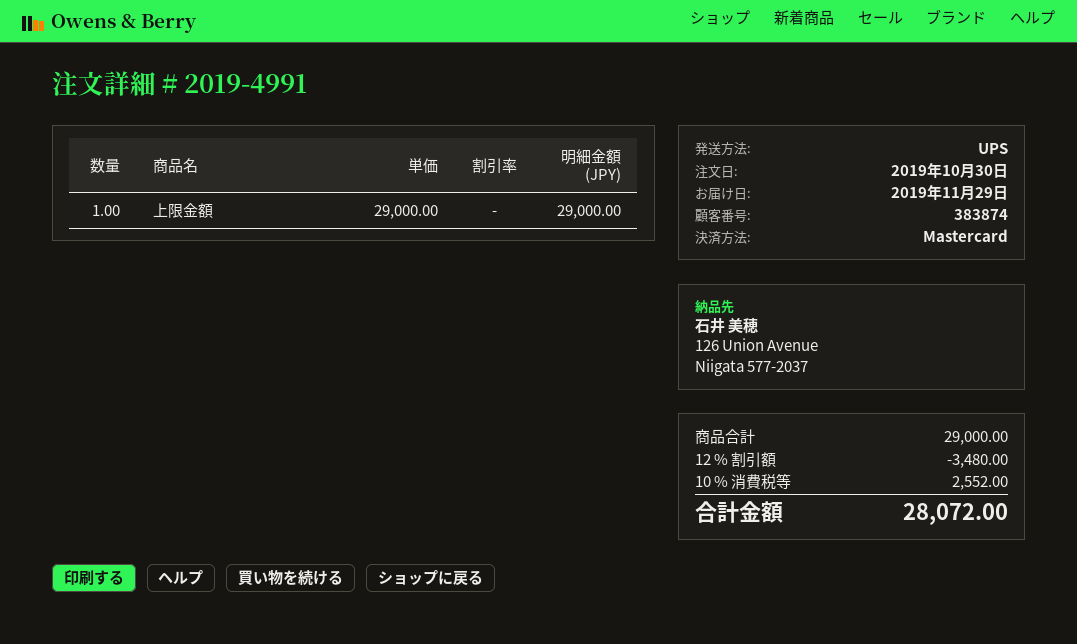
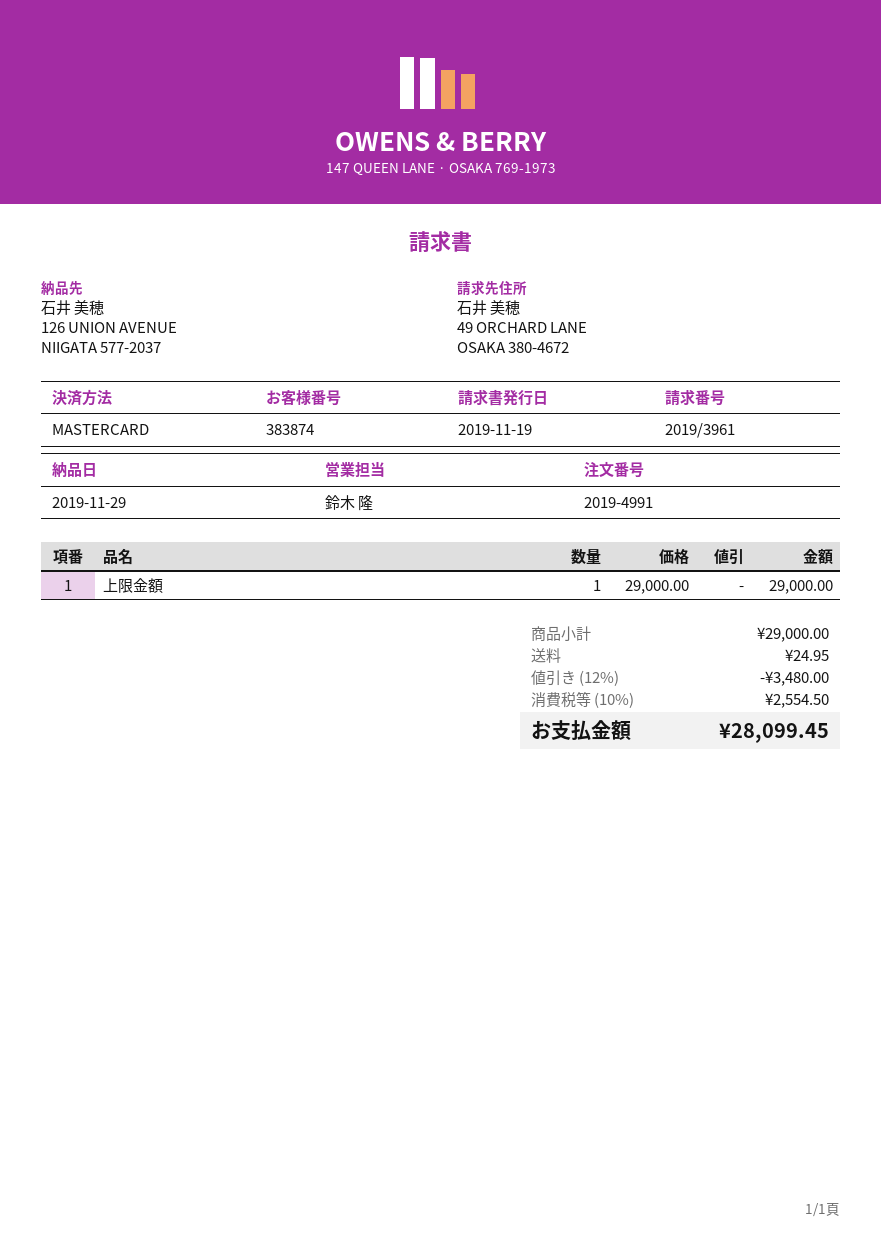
shipping: none -> 24.95
tax: 10% = 2552.00 -> 10% = 2554.50
total: 28072.00 -> 28099.45

